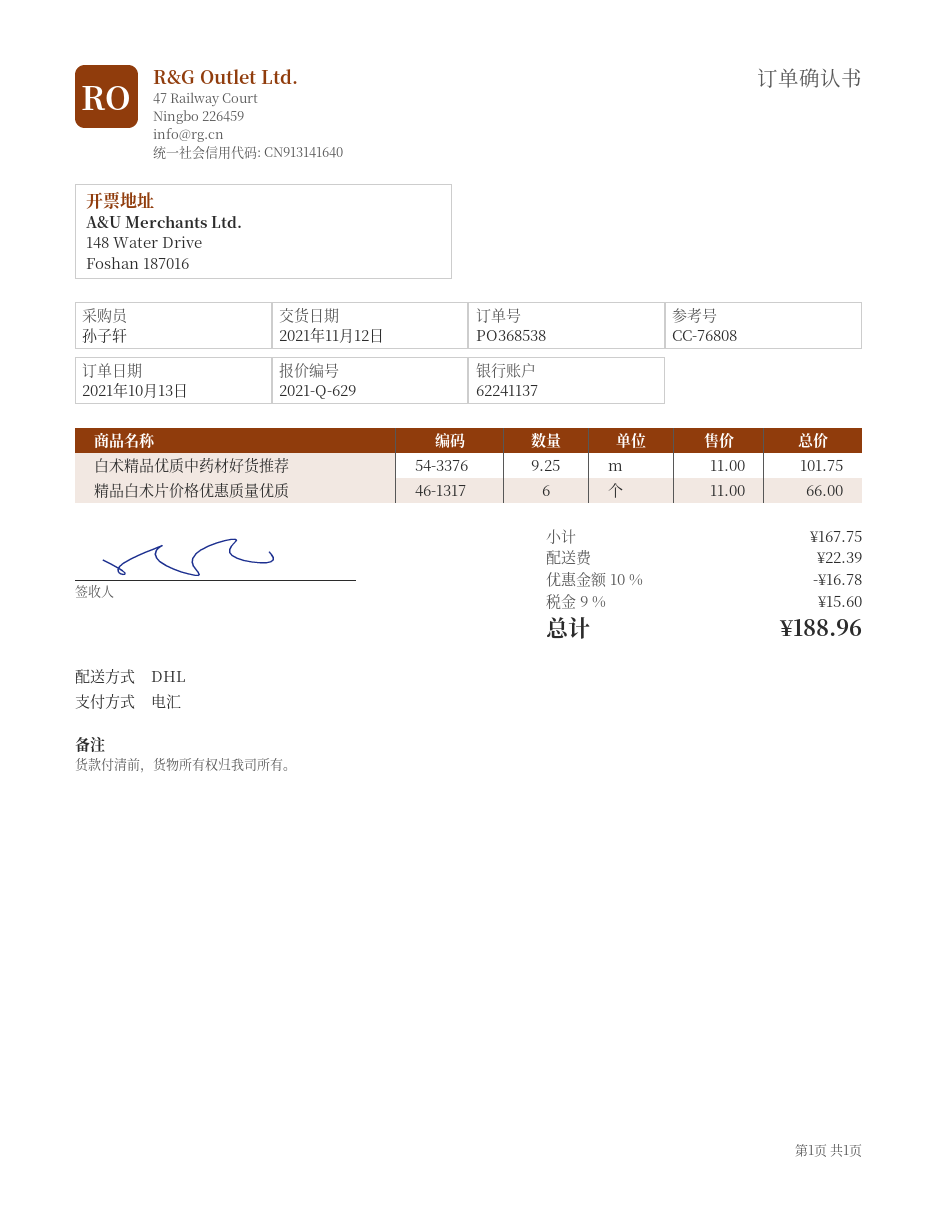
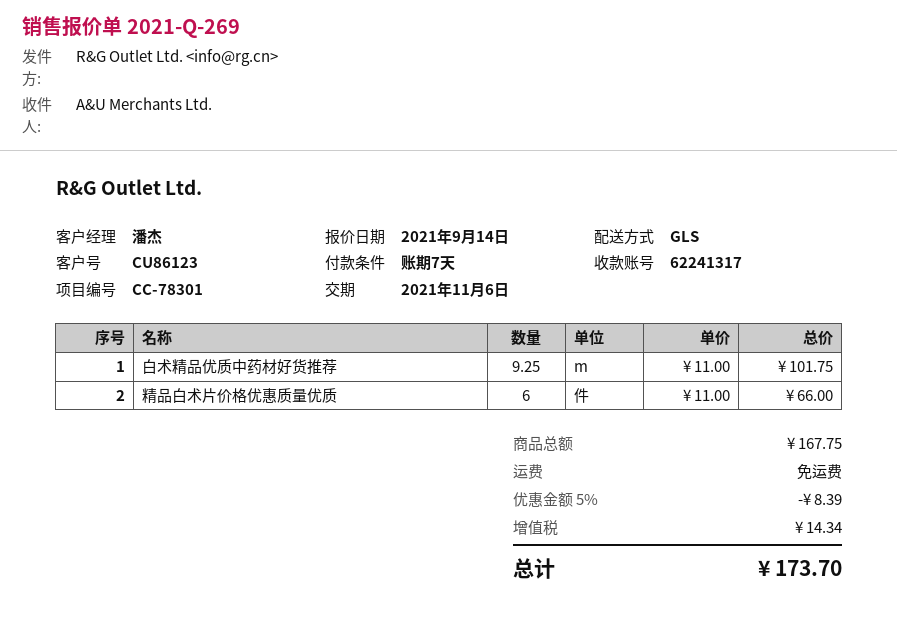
quote number: 2021-Q-629 -> 2021-Q-269
delivery date: 2021-11-12 -> 2021-11-06
reference: CC-76808 -> CC-78301
bank account: 62241137 -> 62241317
shipping method: DHL -> GLS
discount: 10% = 16.78 -> 5% = 8.39
shipping: 22.39 -> 0.00
tax: 15.60 -> 14.34
total: 188.96 -> 173.70

